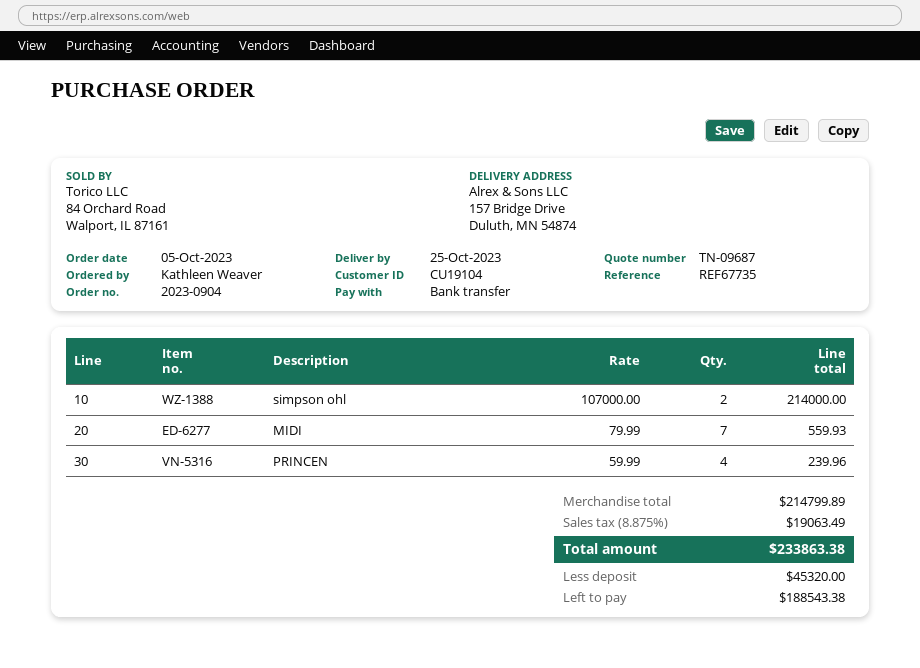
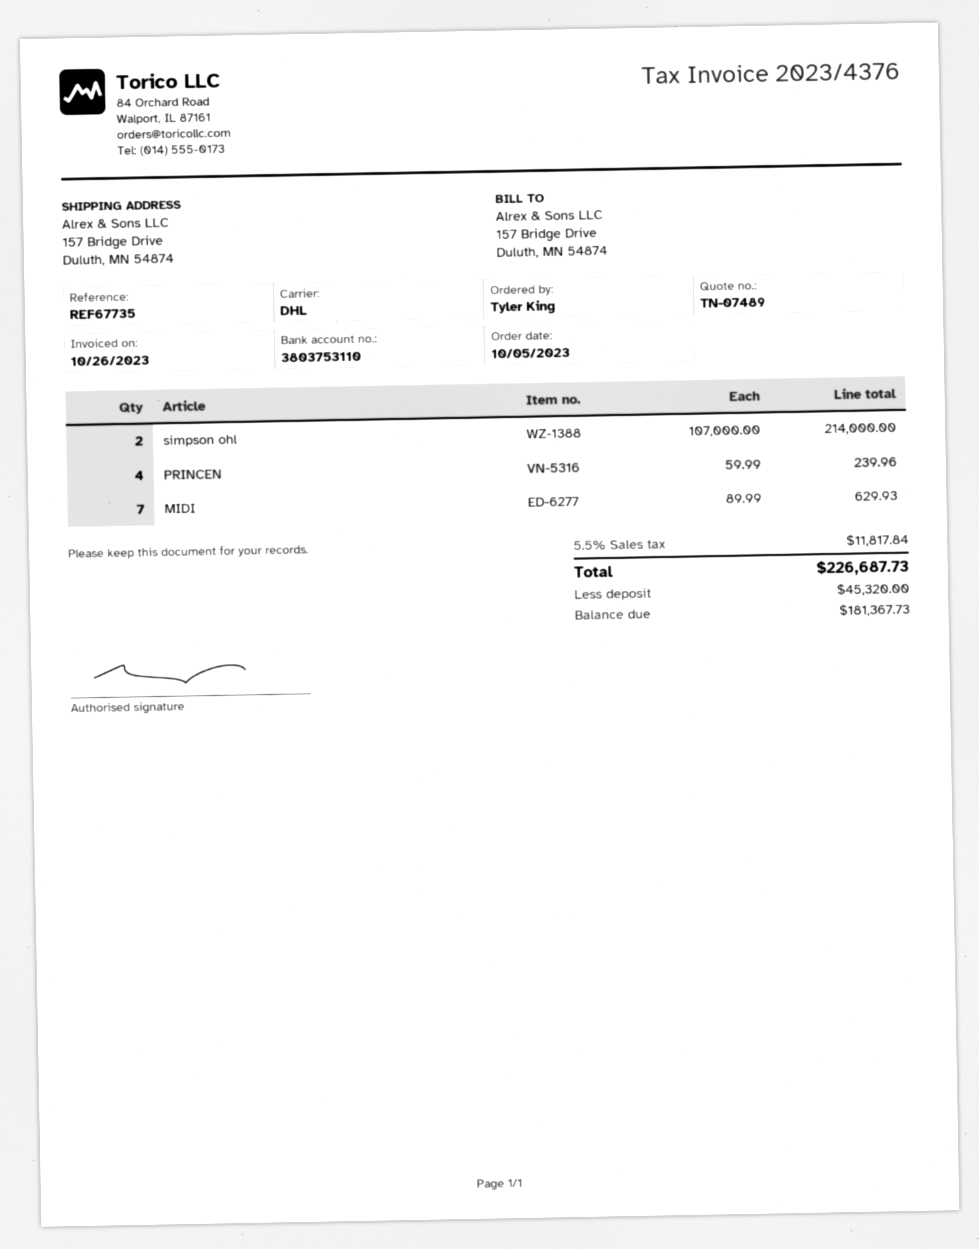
quote number: TN-09687 -> TN-07489
ordered by: Kathleen Weaver -> Tyler King
MIDI: 7 x 79.99 = 559.93 -> 7 x 89.99 = 629.93
tax: 8.875% = 19063.49 -> 5.5% = 11817.84
total: 233863.38 -> 226687.73
balance: 188543.38 -> 181367.73

